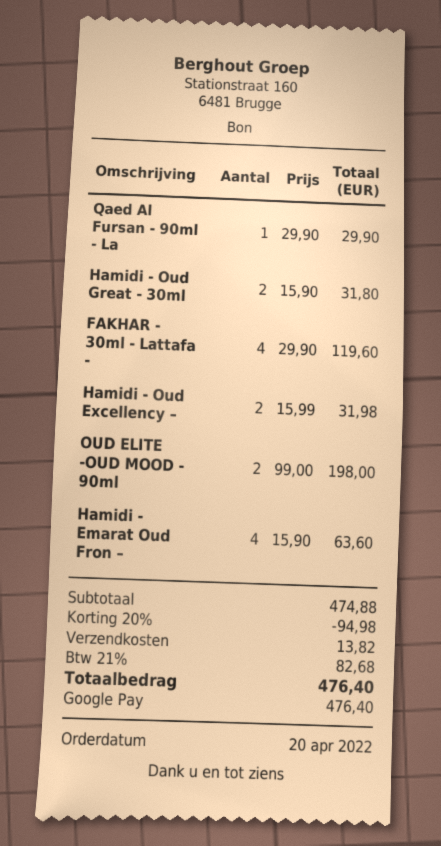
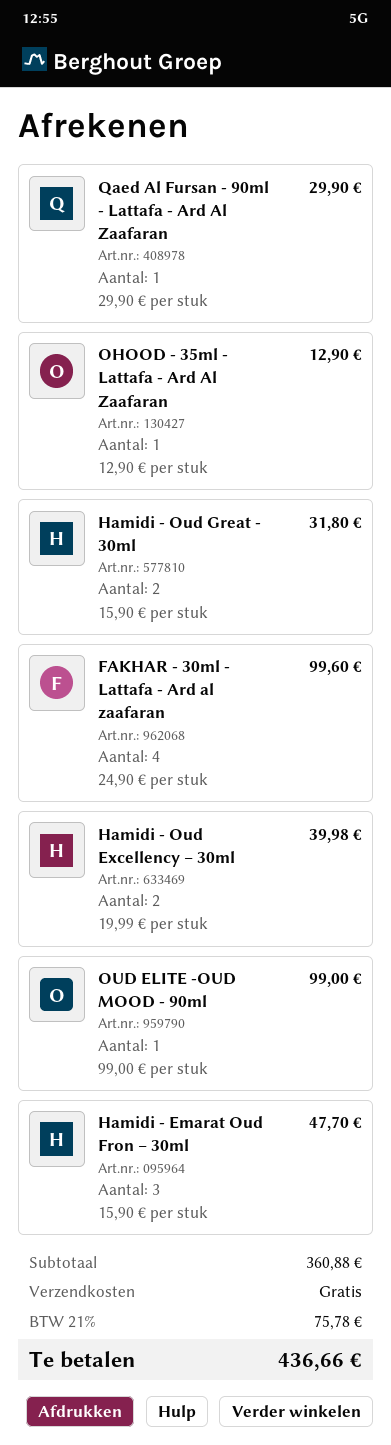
FAKHAR - 30ml - Lattafa -: 4 x 29.90 = 119.60 -> 4 x 24.90 = 99.60
Hamidi - Oud Excellency –: 2 x 15.99 = 31.98 -> 2 x 19.99 = 39.98
OUD ELITE -OUD MOOD - 90ml: 2 x 99.00 = 198.00 -> 1 x 99.00 = 99.00
Hamidi - Emarat Oud Fron –: 4 x 15.90 = 63.60 -> 3 x 15.90 = 47.70
OHOOD - 35ml - Lattafa - Ard Al Zaafaran: none -> 1 x 12.90 = 12.90
subtotal: 474.88 -> 360.88
discount: 20% = 94.98 -> none
shipping: 13.82 -> 0.00
tax: 21% = 82.68 -> 21% = 75.78
total: 476.40 -> 436.66

